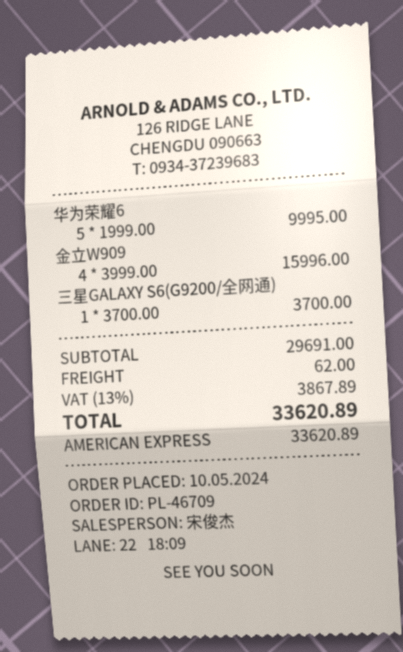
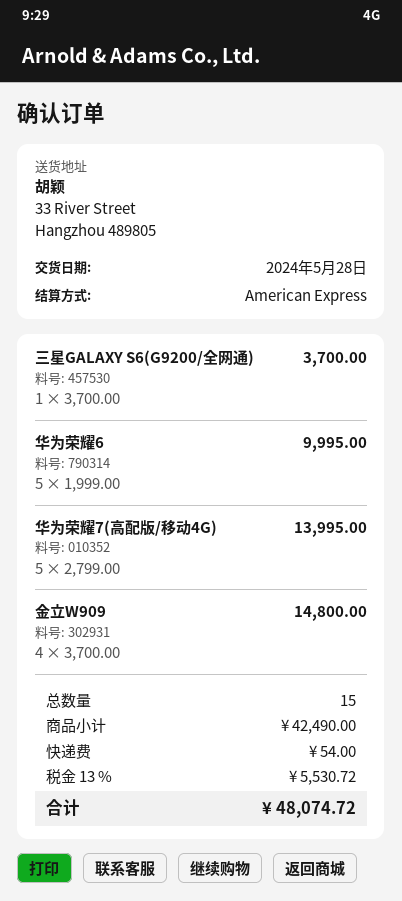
金立W909: 4 x 3999.00 = 15996.00 -> 4 x 3700.00 = 14800.00
华为荣耀7(高配版/移动4G): none -> 5 x 2799.00 = 13995.00
subtotal: 29691.00 -> 42490.00
shipping: 62.00 -> 54.00
tax: 13% = 3867.89 -> 13% = 5530.72
total: 33620.89 -> 48074.72

